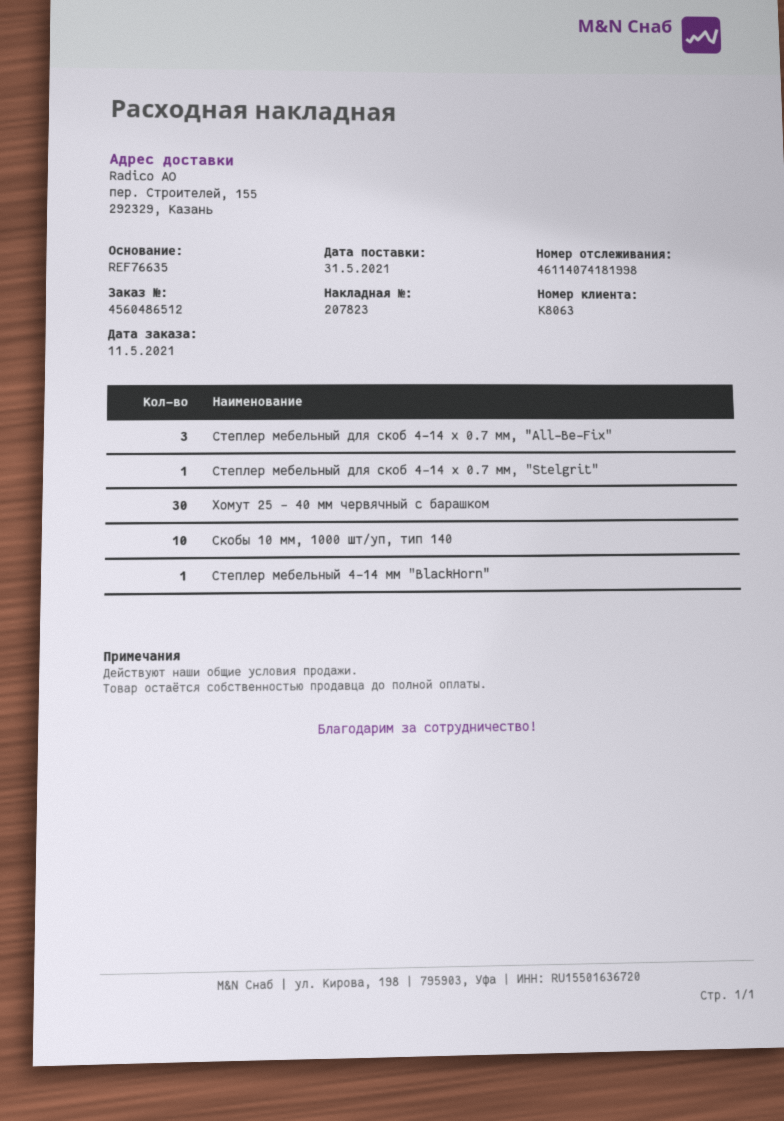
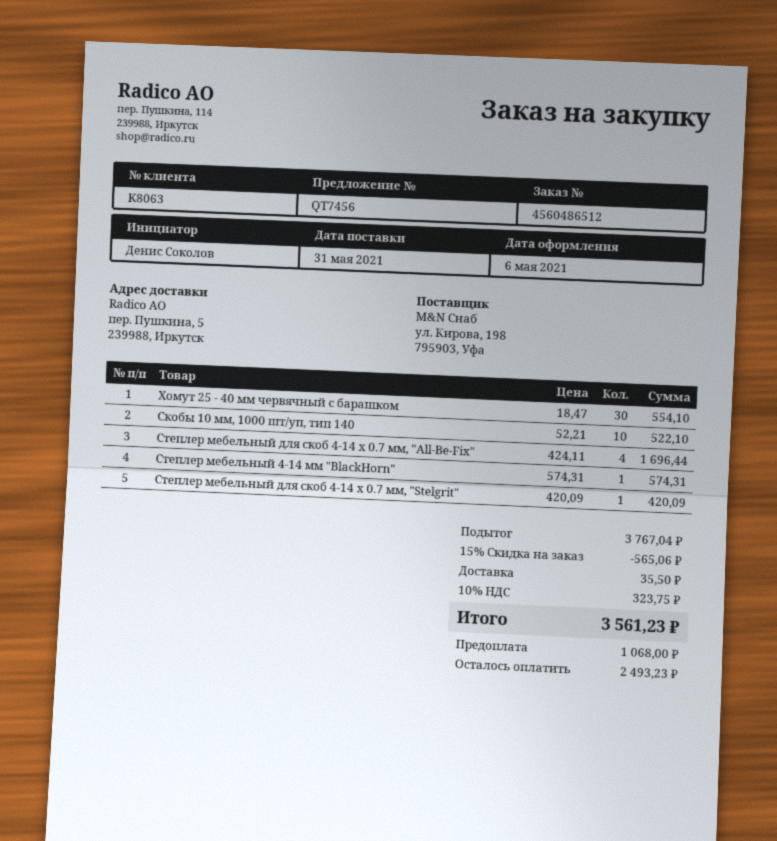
order date: 2021-05-11 -> 2021-05-06
ship to: пер. Строителей, 155, 292329, Казань -> пер. Пушкина, 5, 239988, Иркутск
Степлер мебельный для скоб 4-14 х 0.7 мм, "All-Be-Fix": 3 -> 4

